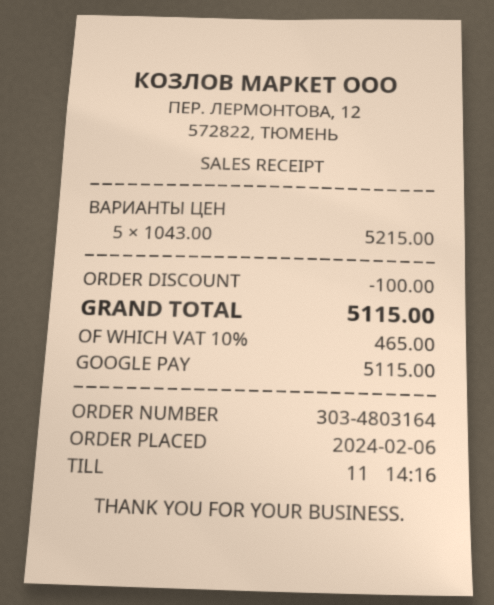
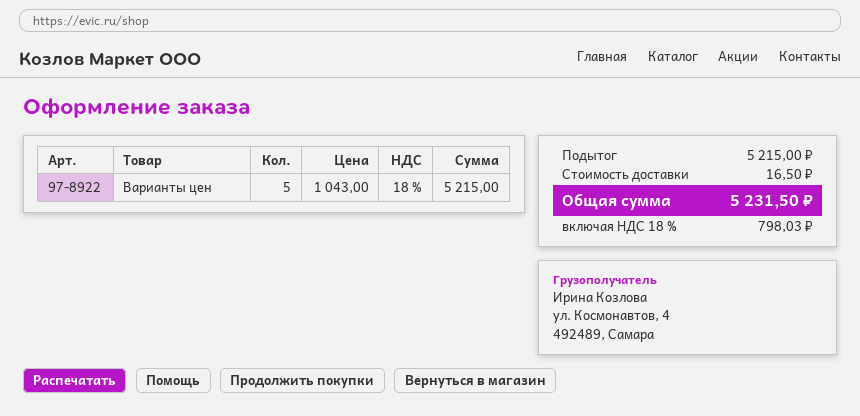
discount: 100.00 -> none
shipping: none -> 16.50
tax: 10% = 465.00 -> 18% = 798.03
total: 5115.00 -> 5231.50

